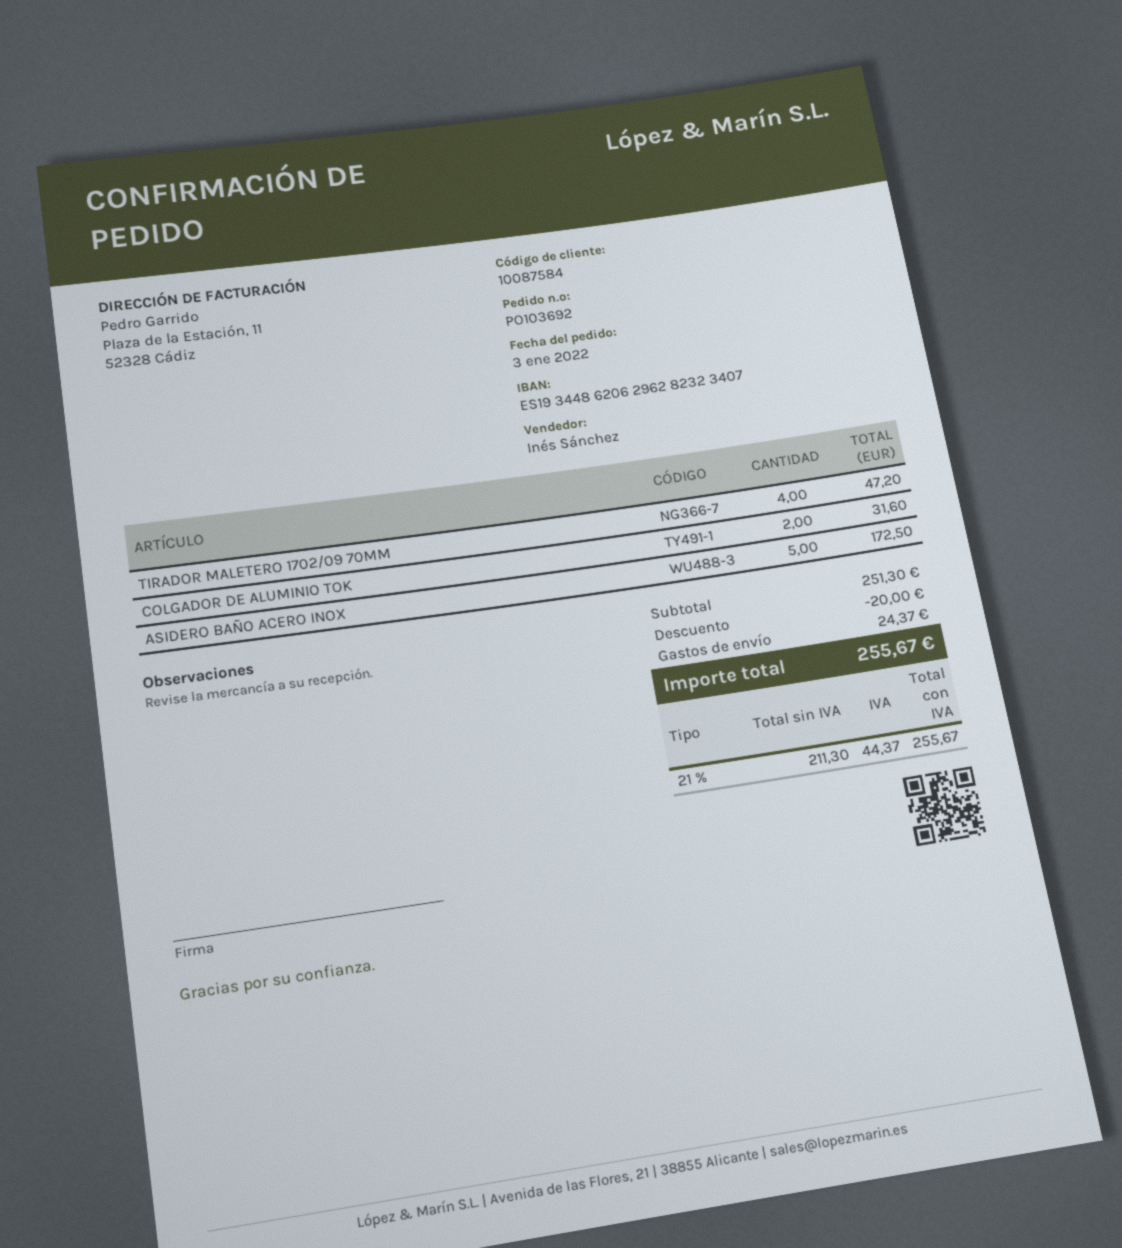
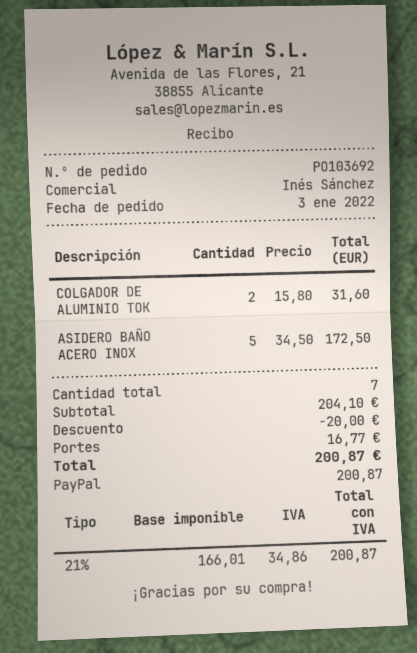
TIRADOR MALETERO 1702/09 70MM: 4 for 47.20 -> none
subtotal: 251.30 -> 204.10
shipping: 24.37 -> 16.77
net: 211.30 -> 166.01
tax: 21% = 44.37 -> 21% = 34.86
total: 255.67 -> 200.87

